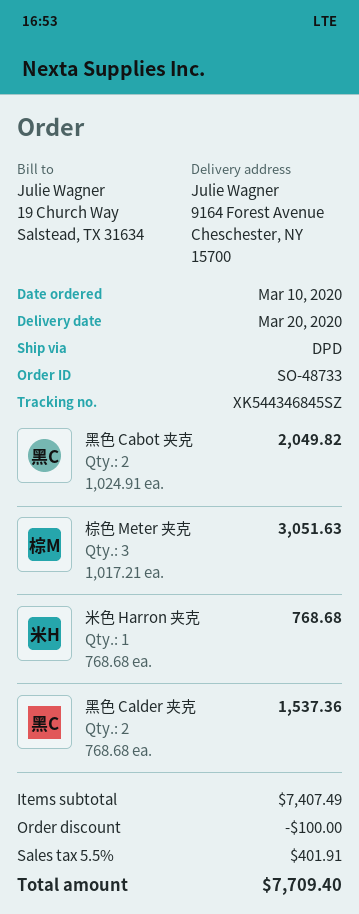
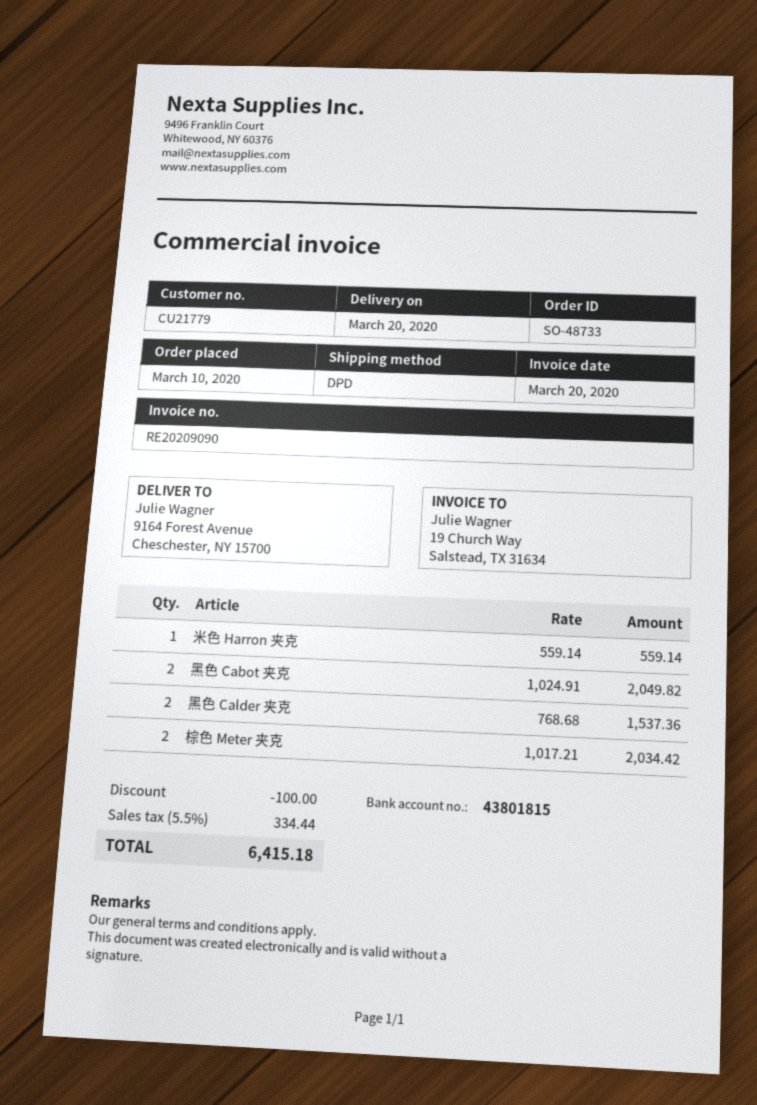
棕色 Meter 夹克: 3 x 1017.21 = 3051.63 -> 2 x 1017.21 = 2034.42
米色 Harron 夹克: 1 x 768.68 = 768.68 -> 1 x 559.14 = 559.14
tax: 5.5% = 401.91 -> 5.5% = 334.44
total: 7709.40 -> 6415.18

